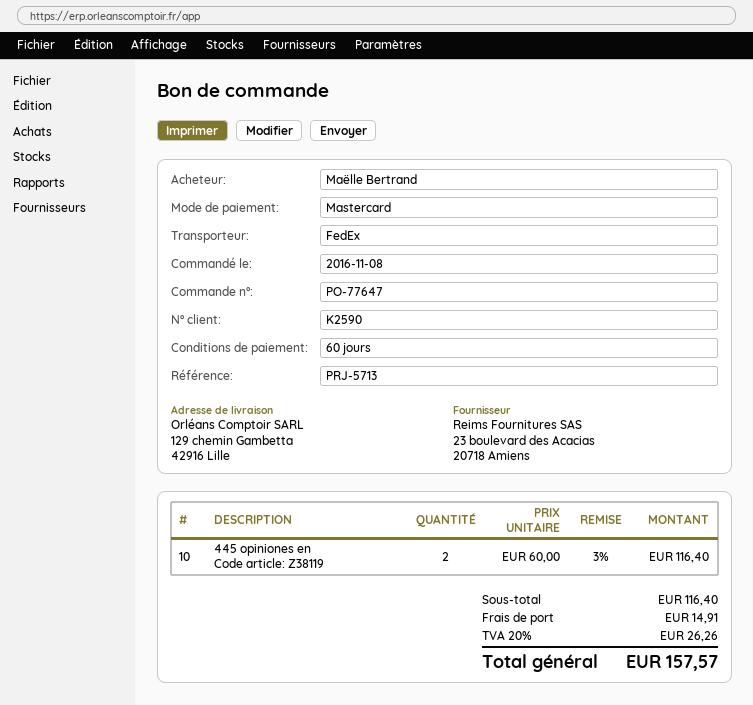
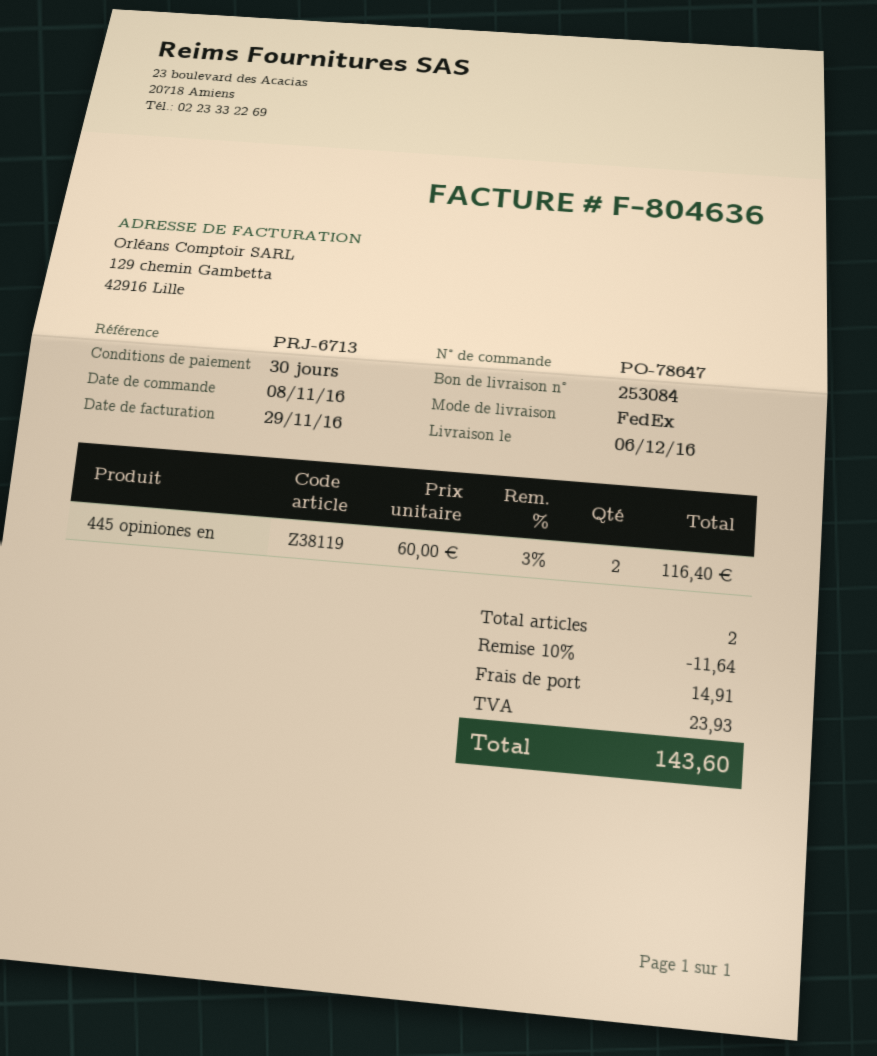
order number: PO-77647 -> PO-78647
payment terms: 60 days -> 30 days
reference: PRJ-5713 -> PRJ-6713
discount: none -> 10% = 11.64
tax: 26.26 -> 23.93
total: 157.57 -> 143.60

